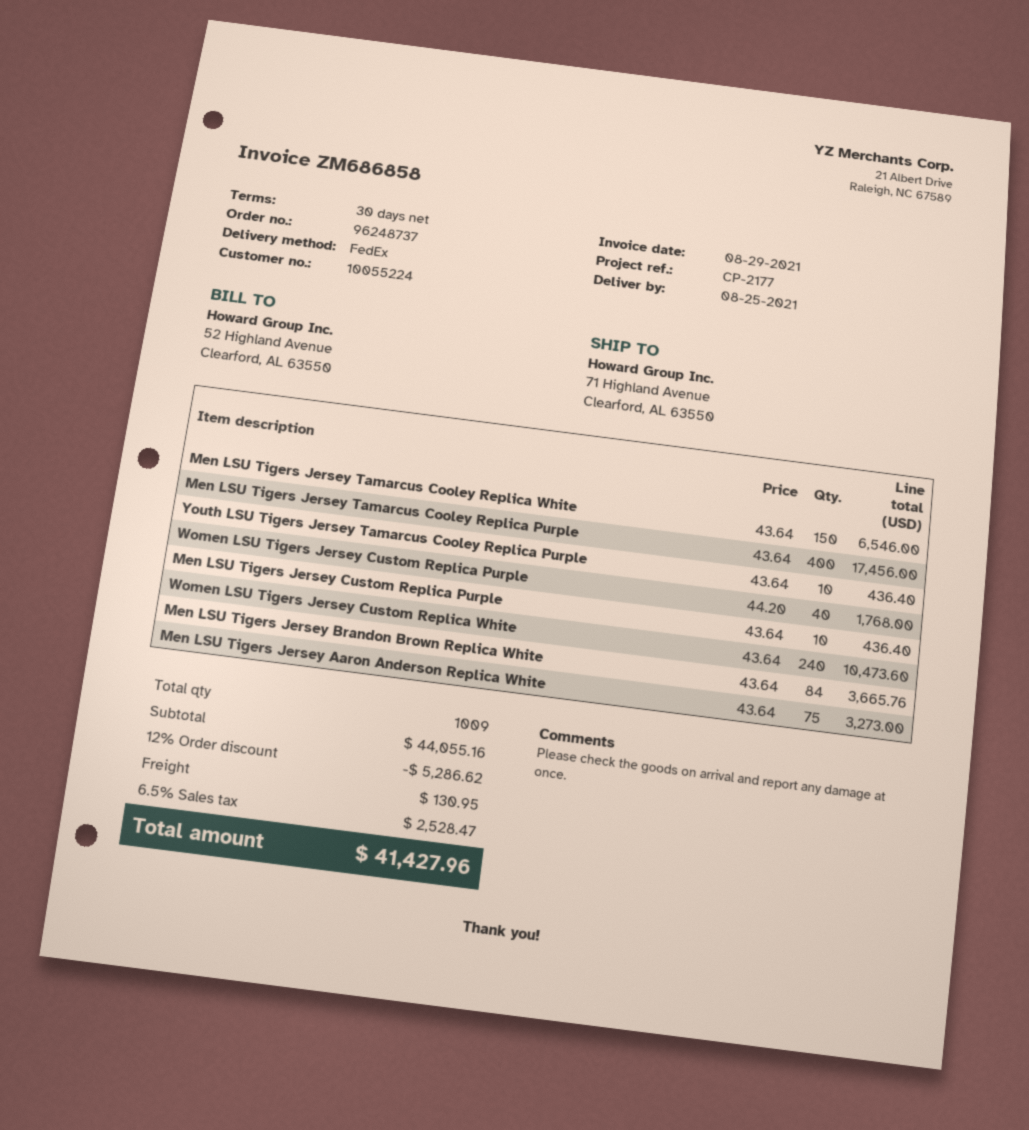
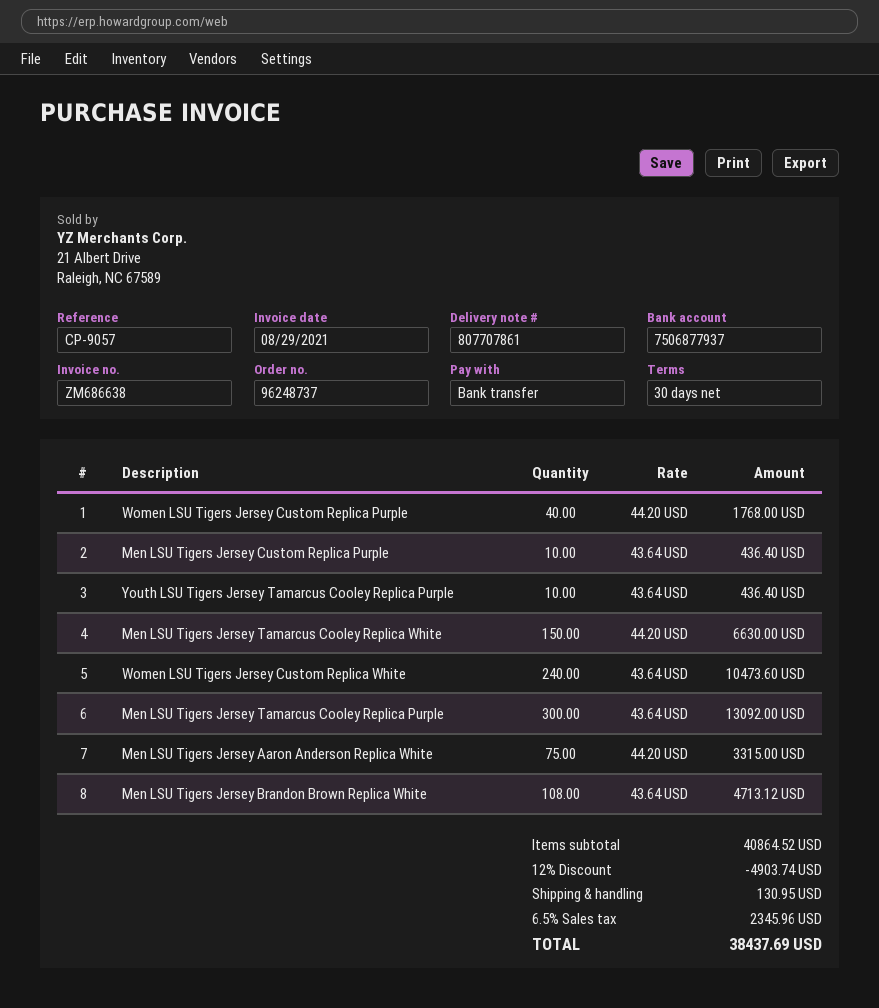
invoice number: ZM686858 -> ZM686638
reference: CP-2177 -> CP-9057
Men LSU Tigers Jersey Tamarcus Cooley Replica White: 150 x 43.64 = 6546.00 -> 150 x 44.20 = 6630.00
Men LSU Tigers Jersey Tamarcus Cooley Replica Purple: 400 x 43.64 = 17456.00 -> 300 x 43.64 = 13092.00
Men LSU Tigers Jersey Brandon Brown Replica White: 84 x 43.64 = 3665.76 -> 108 x 43.64 = 4713.12
Men LSU Tigers Jersey Aaron Anderson Replica White: 75 x 43.64 = 3273.00 -> 75 x 44.20 = 3315.00
subtotal: 44055.16 -> 40864.52
discount: 12% = 5286.62 -> 12% = 4903.74
tax: 6.5% = 2528.47 -> 6.5% = 2345.96
total: 41427.96 -> 38437.69

